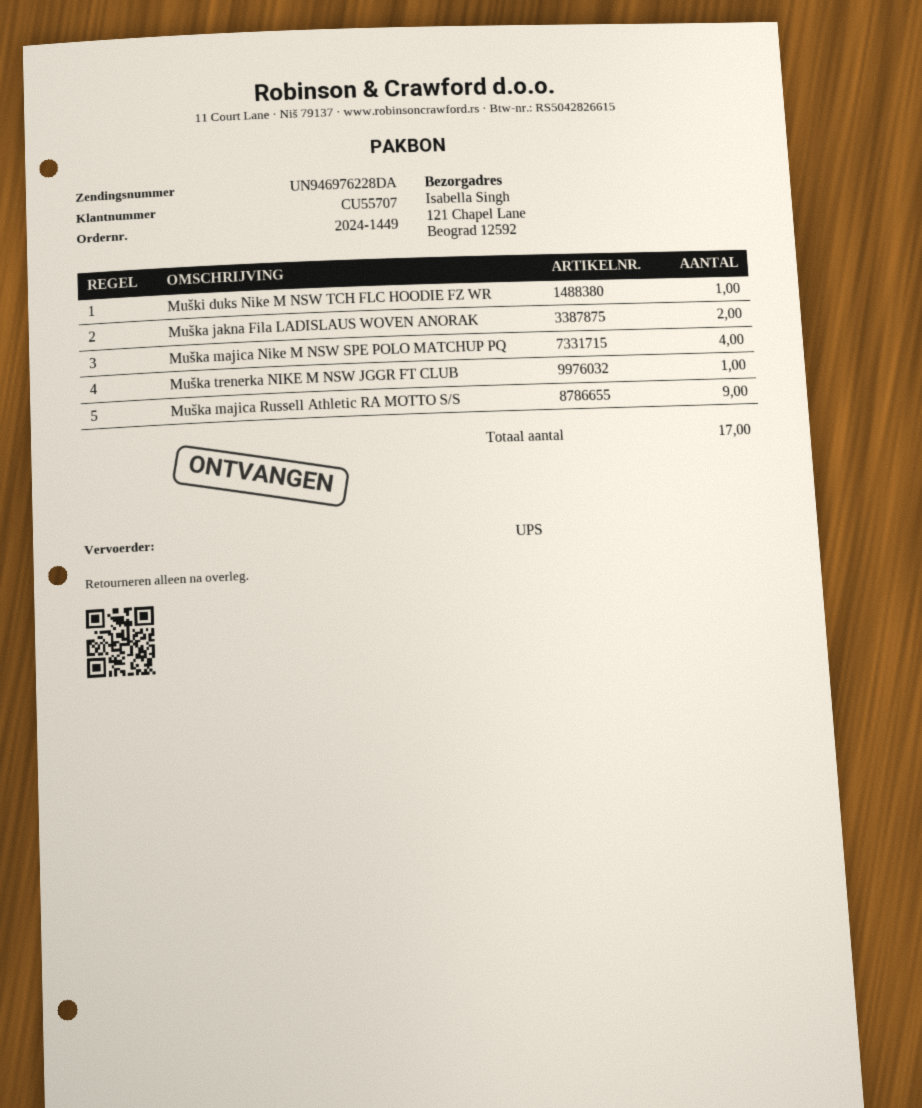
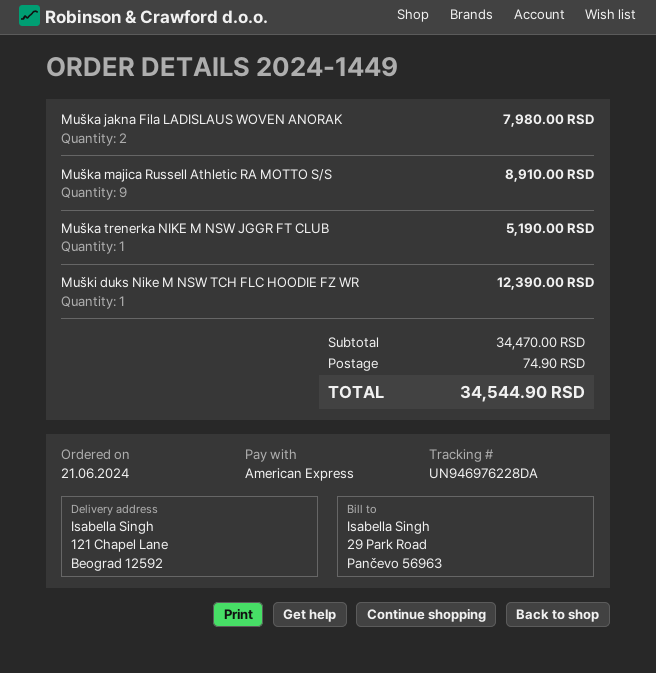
Muška majica Nike M NSW SPE POLO MATCHUP PQ: 4 -> none

